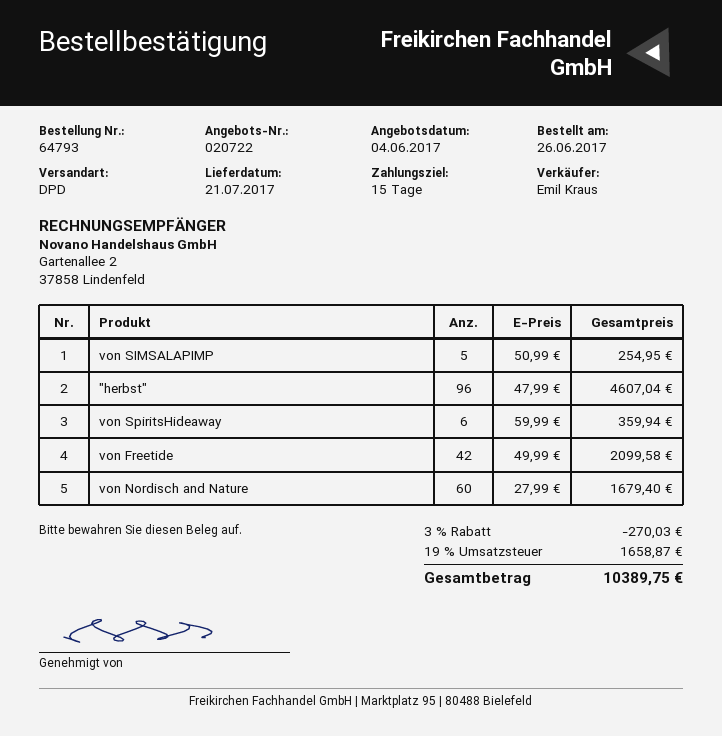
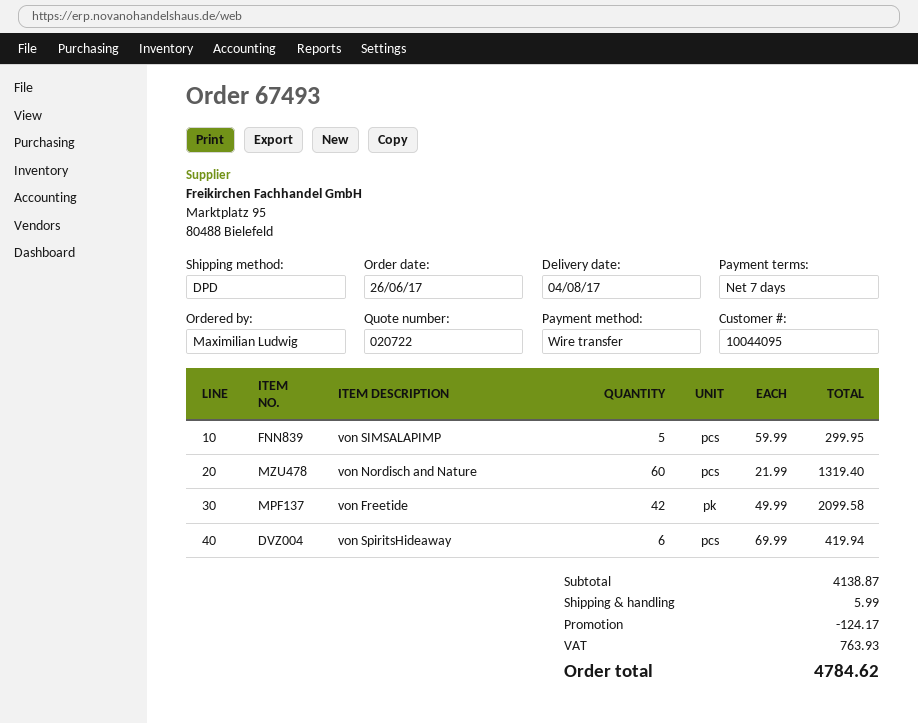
order number: 64793 -> 67493
delivery date: 2017-07-21 -> 2017-08-04
payment terms: 15 days -> 7 days
von SIMSALAPIMP: 5 x 50.99 = 254.95 -> 5 x 59.99 = 299.95
"herbst": 96 x 47.99 = 4607.04 -> none
von SpiritsHideaway: 6 x 59.99 = 359.94 -> 6 x 69.99 = 419.94
von Nordisch and Nature: 60 x 27.99 = 1679.40 -> 60 x 21.99 = 1319.40
discount: 270.03 -> 124.17
shipping: none -> 5.99
tax: 1658.87 -> 763.93
total: 10389.75 -> 4784.62

